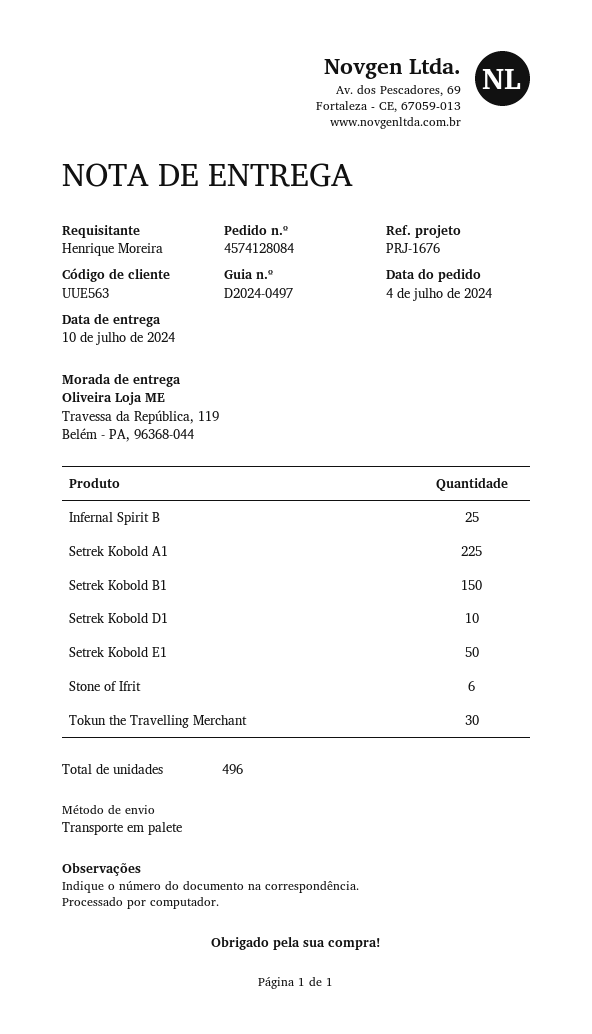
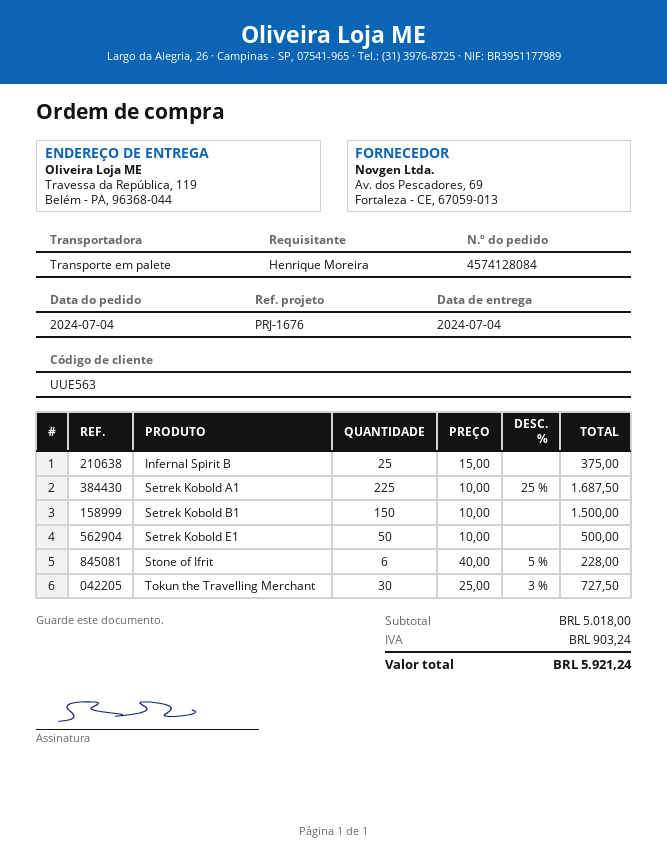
delivery date: 2024-07-10 -> 2024-07-04
Setrek Kobold D1: 10 -> none

